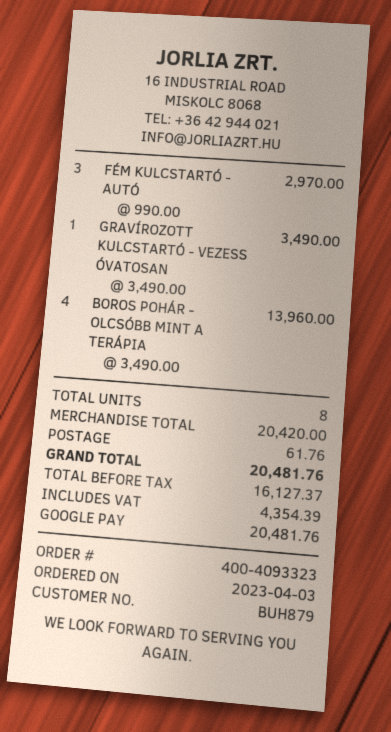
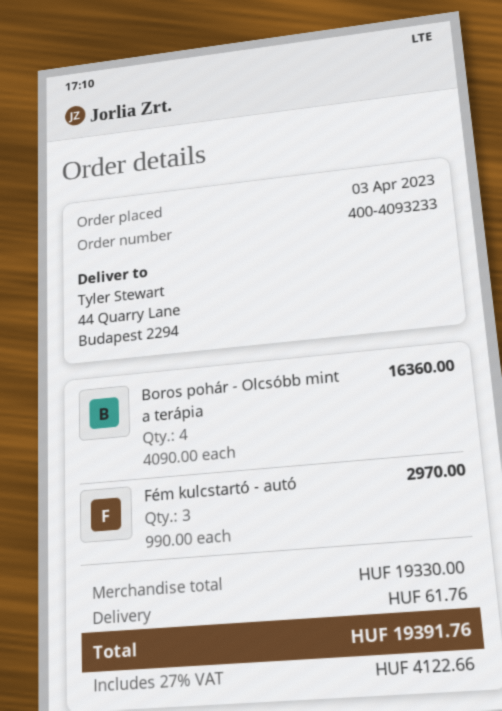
order number: 400-4093323 -> 400-4093233
GRAVÍROZOTT KULCSTARTÓ - VEZESS ÓVATOSAN: 1 x 3490.00 = 3490.00 -> none
BOROS POHÁR - OLCSÓBB MINT A TERÁPIA: 4 x 3490.00 = 13960.00 -> 4 x 4090.00 = 16360.00
subtotal: 20420.00 -> 19330.00
tax: 4354.39 -> 4122.66
total: 20481.76 -> 19391.76

